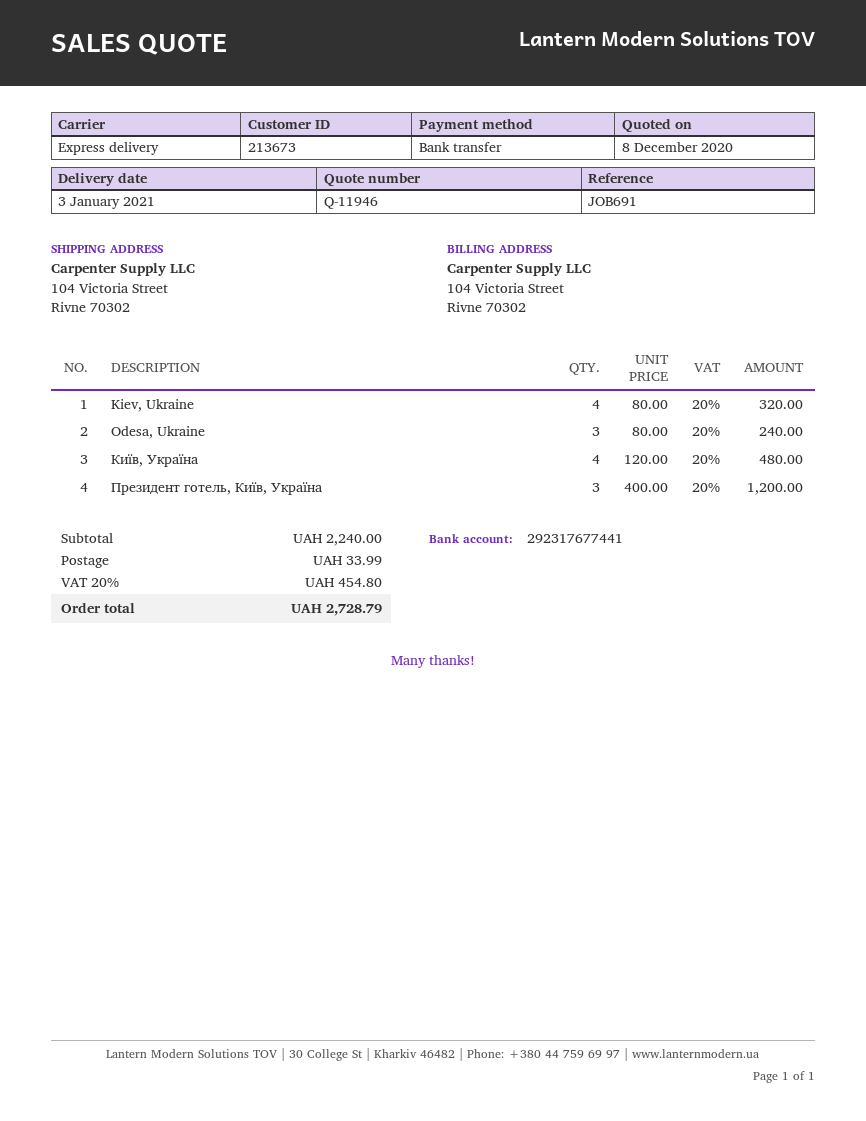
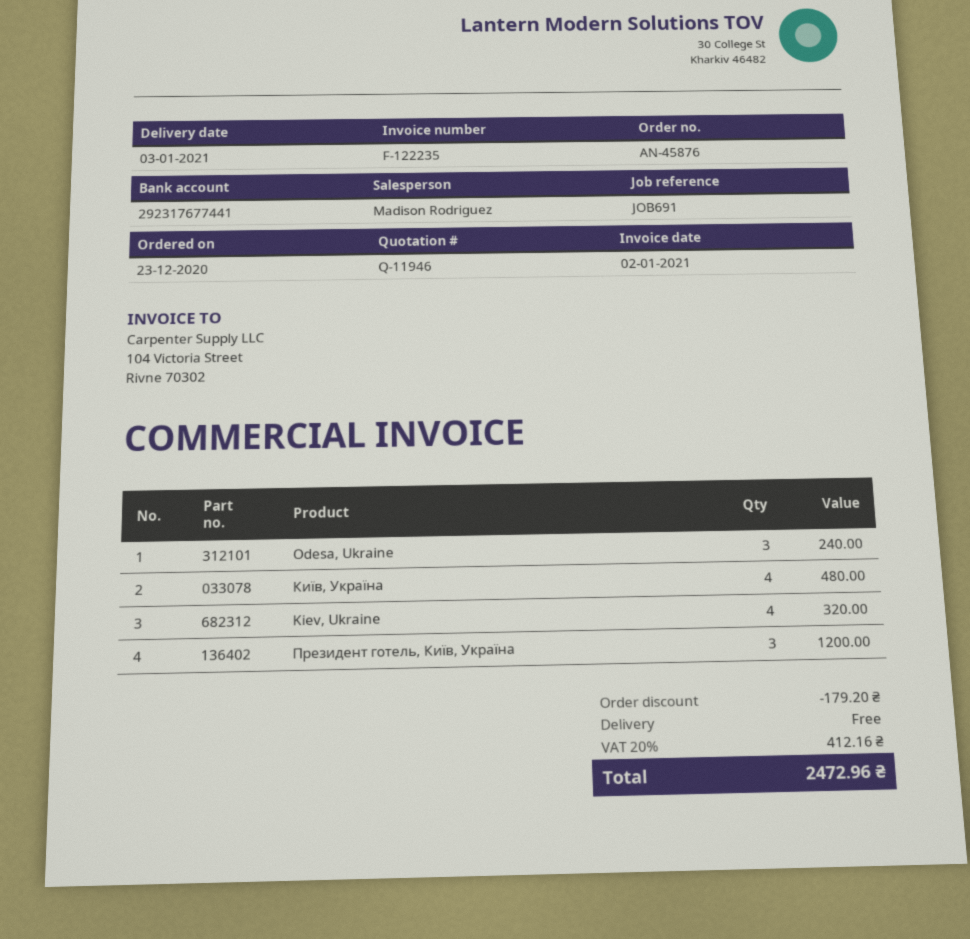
discount: none -> 179.20
shipping: 33.99 -> 0.00
tax: 20% = 454.80 -> 20% = 412.16
total: 2728.79 -> 2472.96

